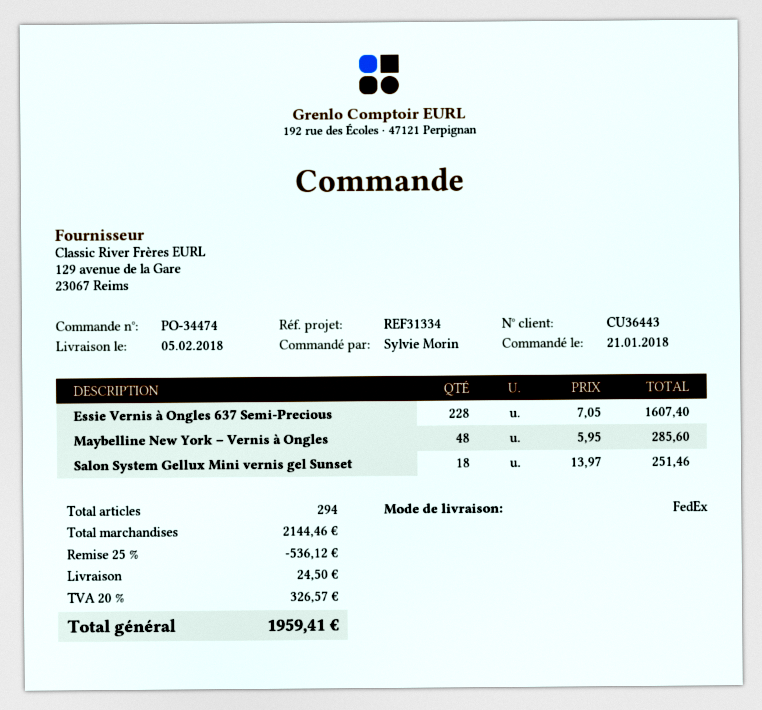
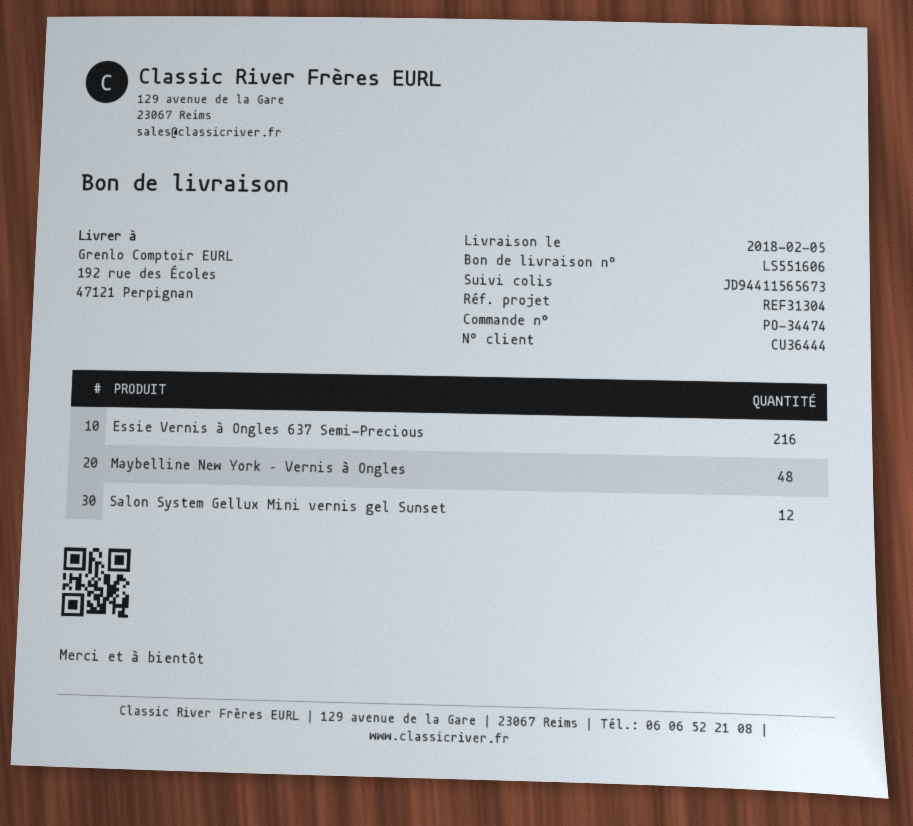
customer number: CU36443 -> CU36444
reference: REF31334 -> REF31304
Essie Vernis à Ongles 637 Semi-Precious: 228 -> 216
Salon System Gellux Mini vernis gel Sunset: 18 -> 12

